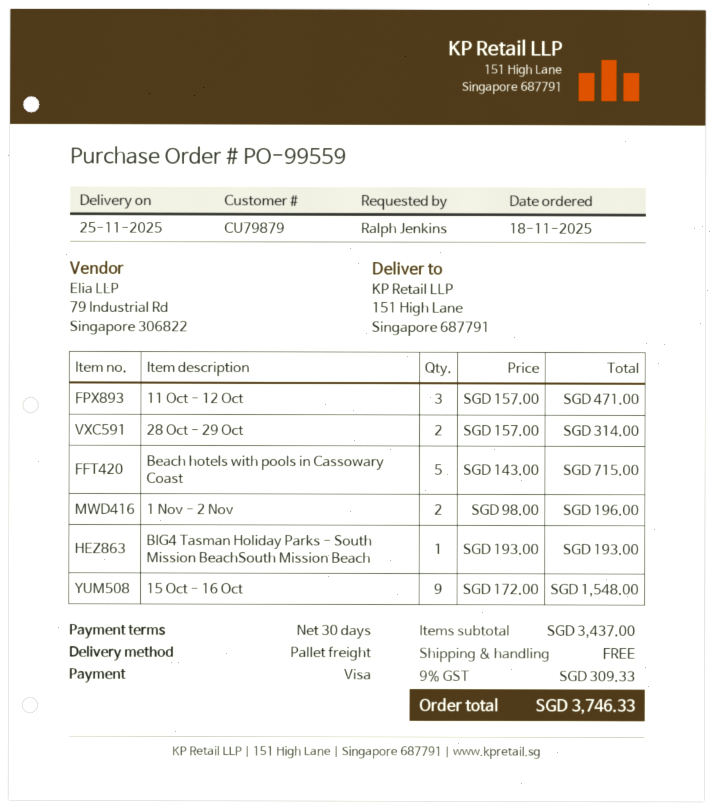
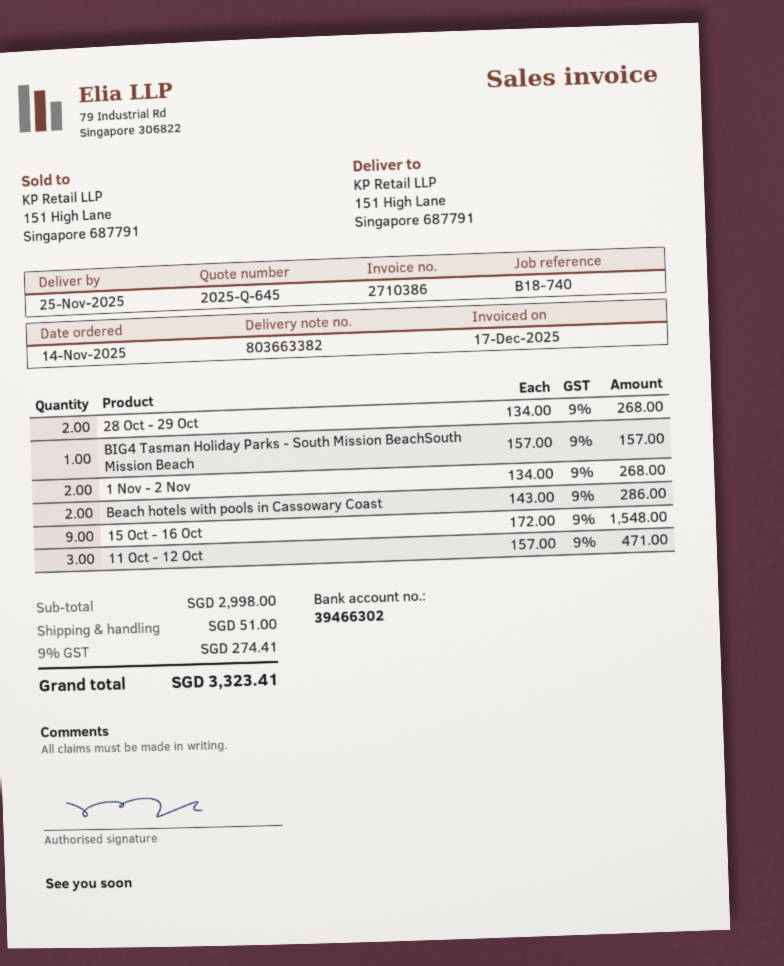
order date: 2025-11-18 -> 2025-11-14
28 Oct - 29 Oct: 2 x 157.00 = 314.00 -> 2 x 134.00 = 268.00
Beach hotels with pools in Cassowary Coast: 5 x 143.00 = 715.00 -> 2 x 143.00 = 286.00
1 Nov - 2 Nov: 2 x 98.00 = 196.00 -> 2 x 134.00 = 268.00
BIG4 Tasman Holiday Parks - South Mission BeachSouth Mission Beach: 1 x 193.00 = 193.00 -> 1 x 157.00 = 157.00
subtotal: 3437.00 -> 2998.00
shipping: 0.00 -> 51.00
tax: 9% = 309.33 -> 9% = 274.41
total: 3746.33 -> 3323.41

